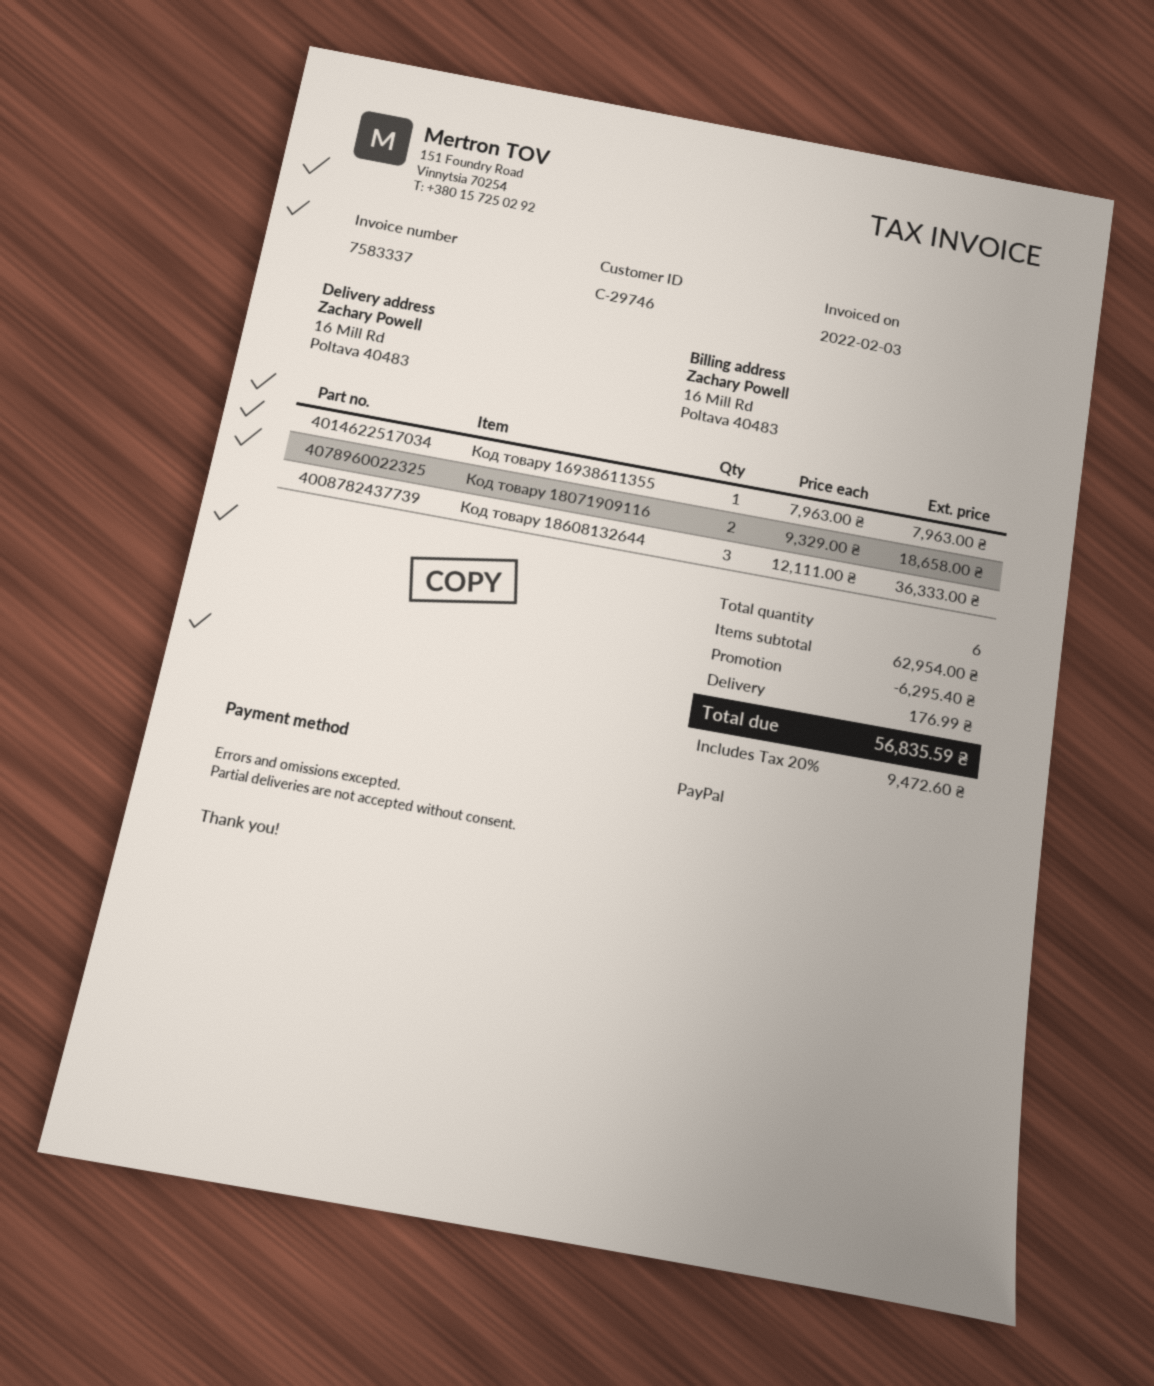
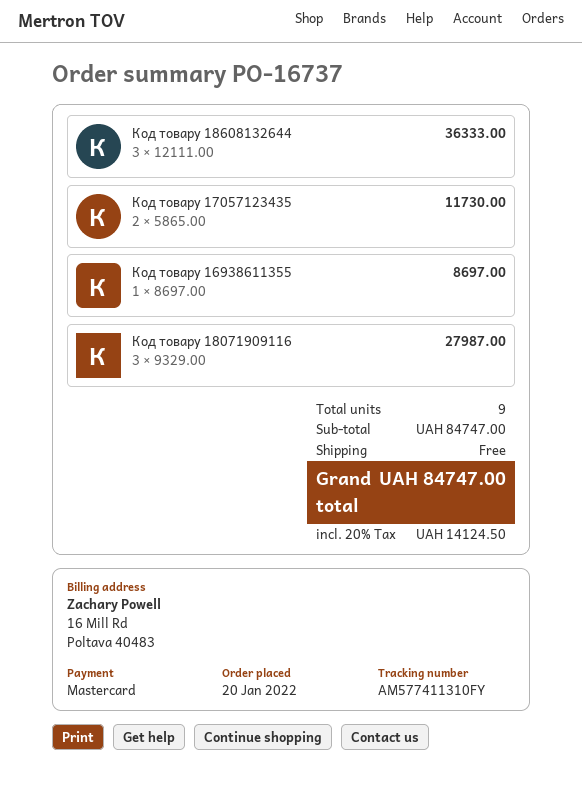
payment method: PayPal -> Mastercard
Код товару 16938611355: 1 x 7963.00 = 7963.00 -> 1 x 8697.00 = 8697.00
Код товару 18071909116: 2 x 9329.00 = 18658.00 -> 3 x 9329.00 = 27987.00
Код товару 17057123435: none -> 2 x 5865.00 = 11730.00
total quantity: 6 -> 9
subtotal: 62954.00 -> 84747.00
discount: 6295.40 -> none
shipping: 176.99 -> 0.00
tax: 20% = 9472.60 -> 20% = 14124.50
total: 56835.59 -> 84747.00

